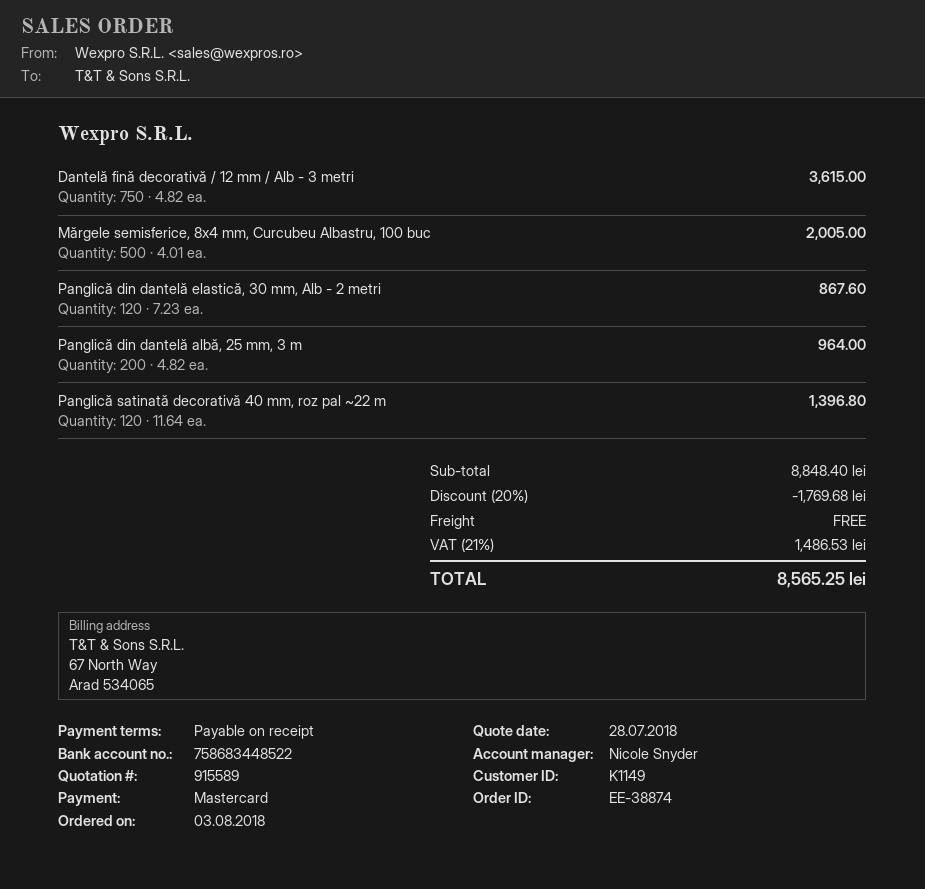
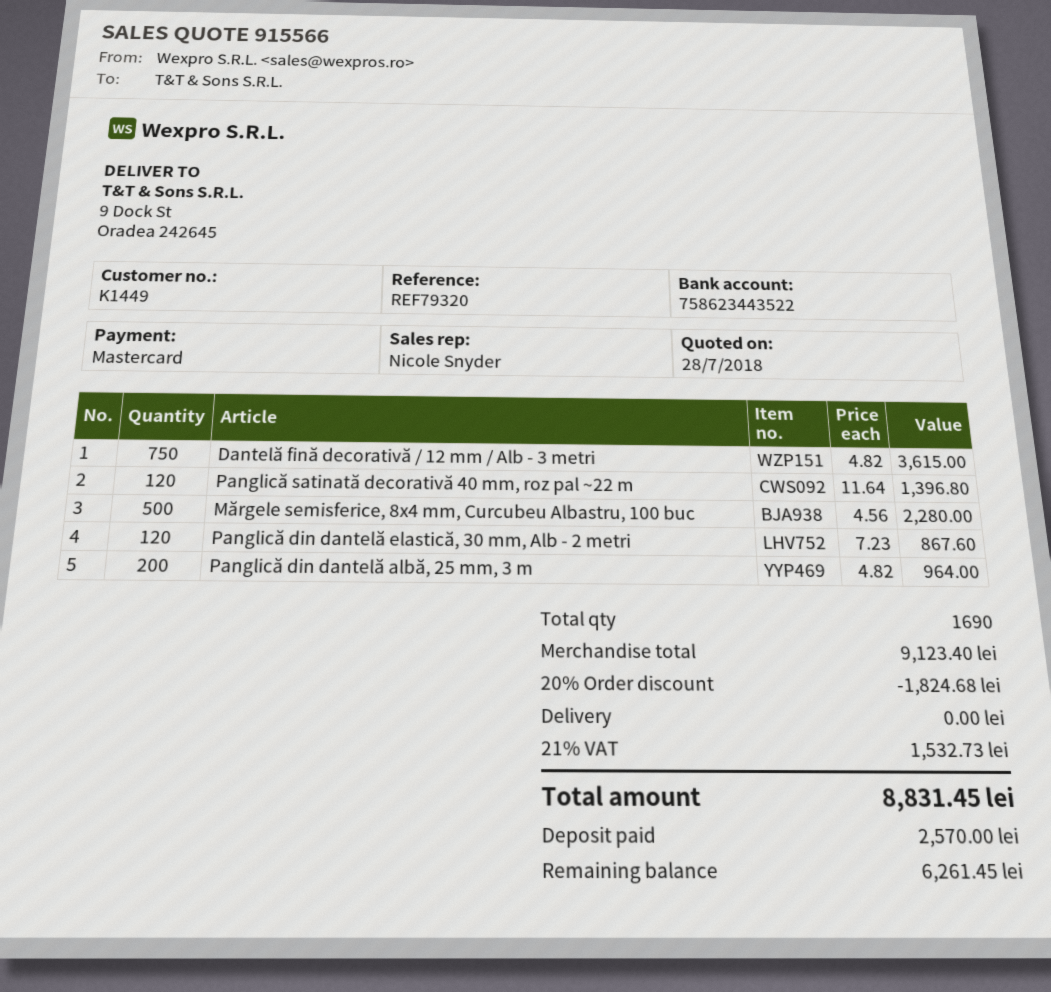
quote number: 915589 -> 915566
customer number: K1149 -> K1449
bank account: 758683448522 -> 758623443522
Mărgele semisferice, 8x4 mm, Curcubeu Albastru, 100 buc: 500 x 4.01 = 2005.00 -> 500 x 4.56 = 2280.00
subtotal: 8848.40 -> 9123.40
discount: 20% = 1769.68 -> 20% = 1824.68
tax: 21% = 1486.53 -> 21% = 1532.73
total: 8565.25 -> 8831.45

